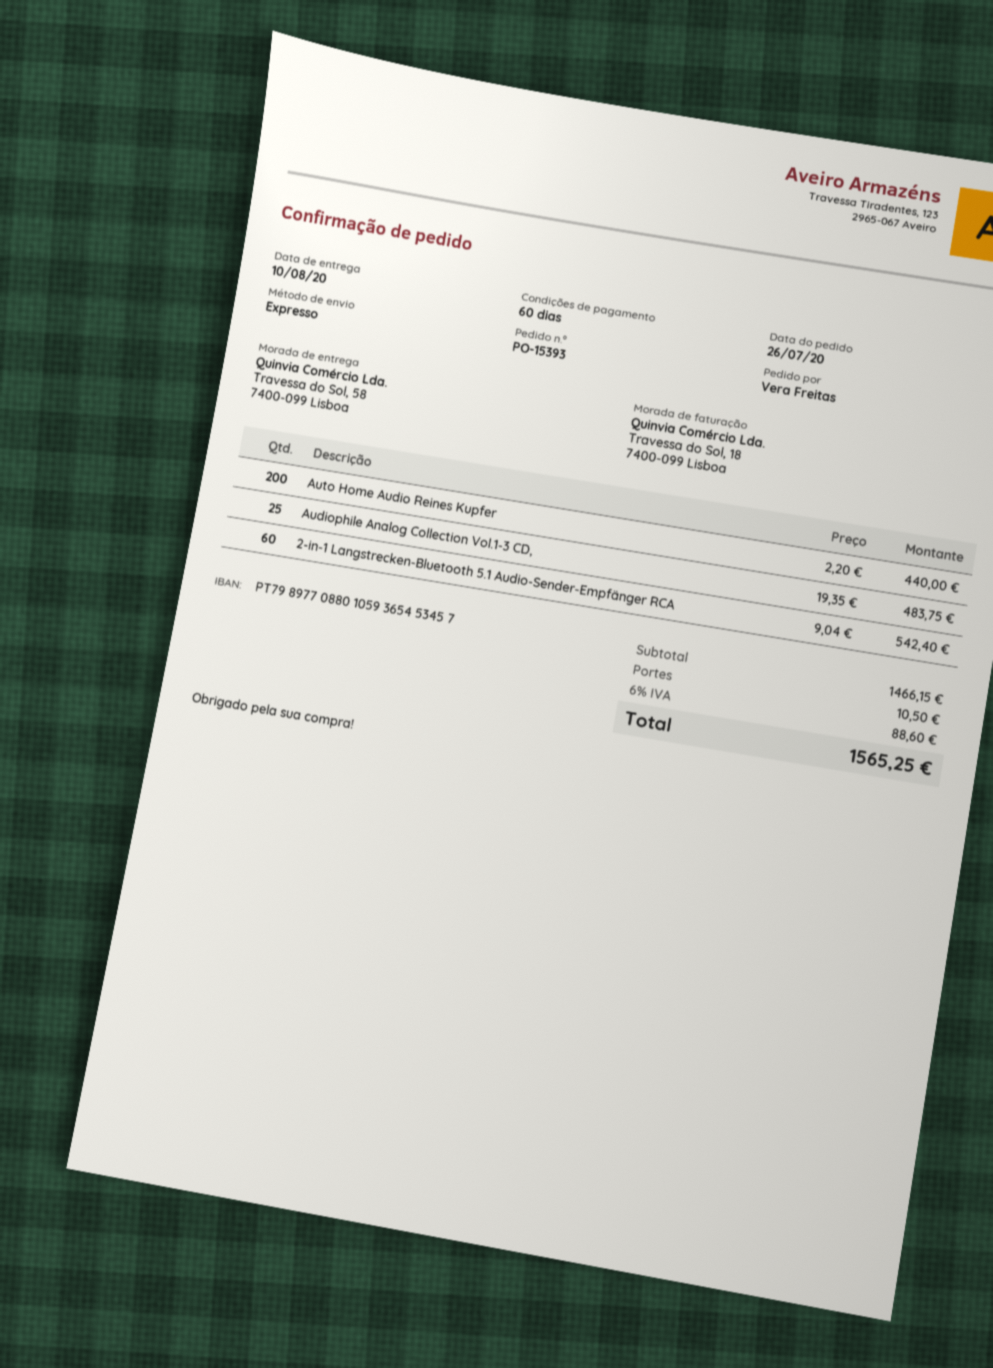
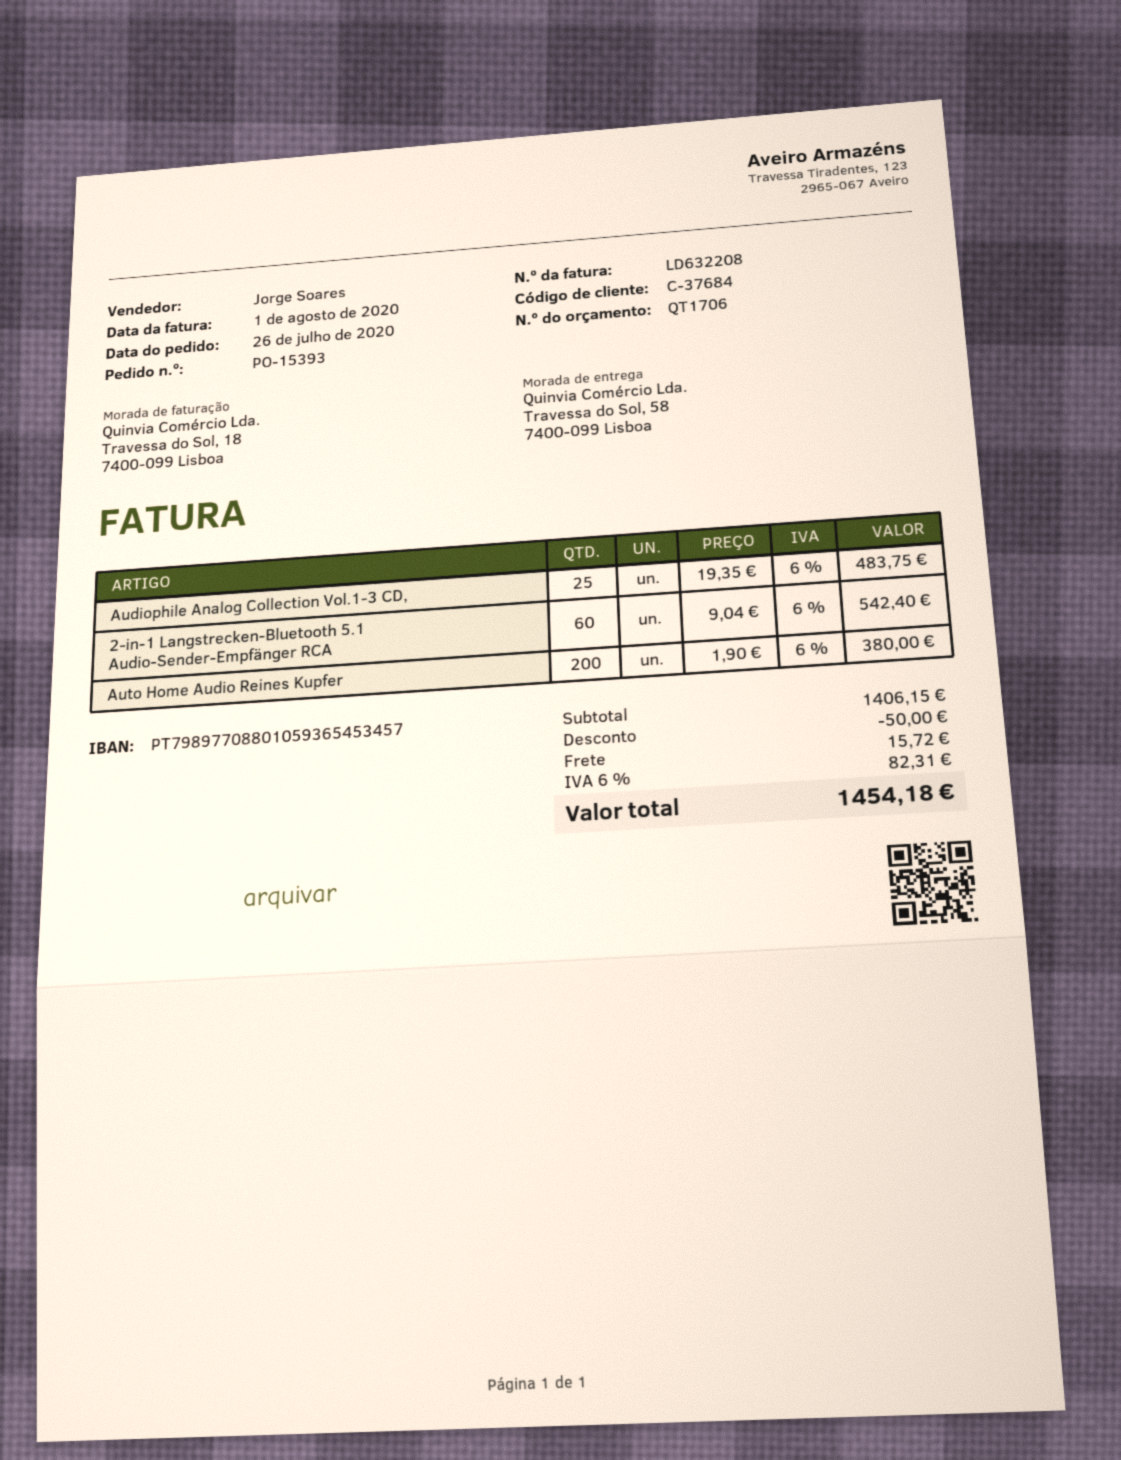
Auto Home Audio Reines Kupfer: 200 x 2.20 = 440.00 -> 200 x 1.90 = 380.00
subtotal: 1466.15 -> 1406.15
discount: none -> 50.00
shipping: 10.50 -> 15.72
tax: 6% = 88.60 -> 6% = 82.31
total: 1565.25 -> 1454.18

